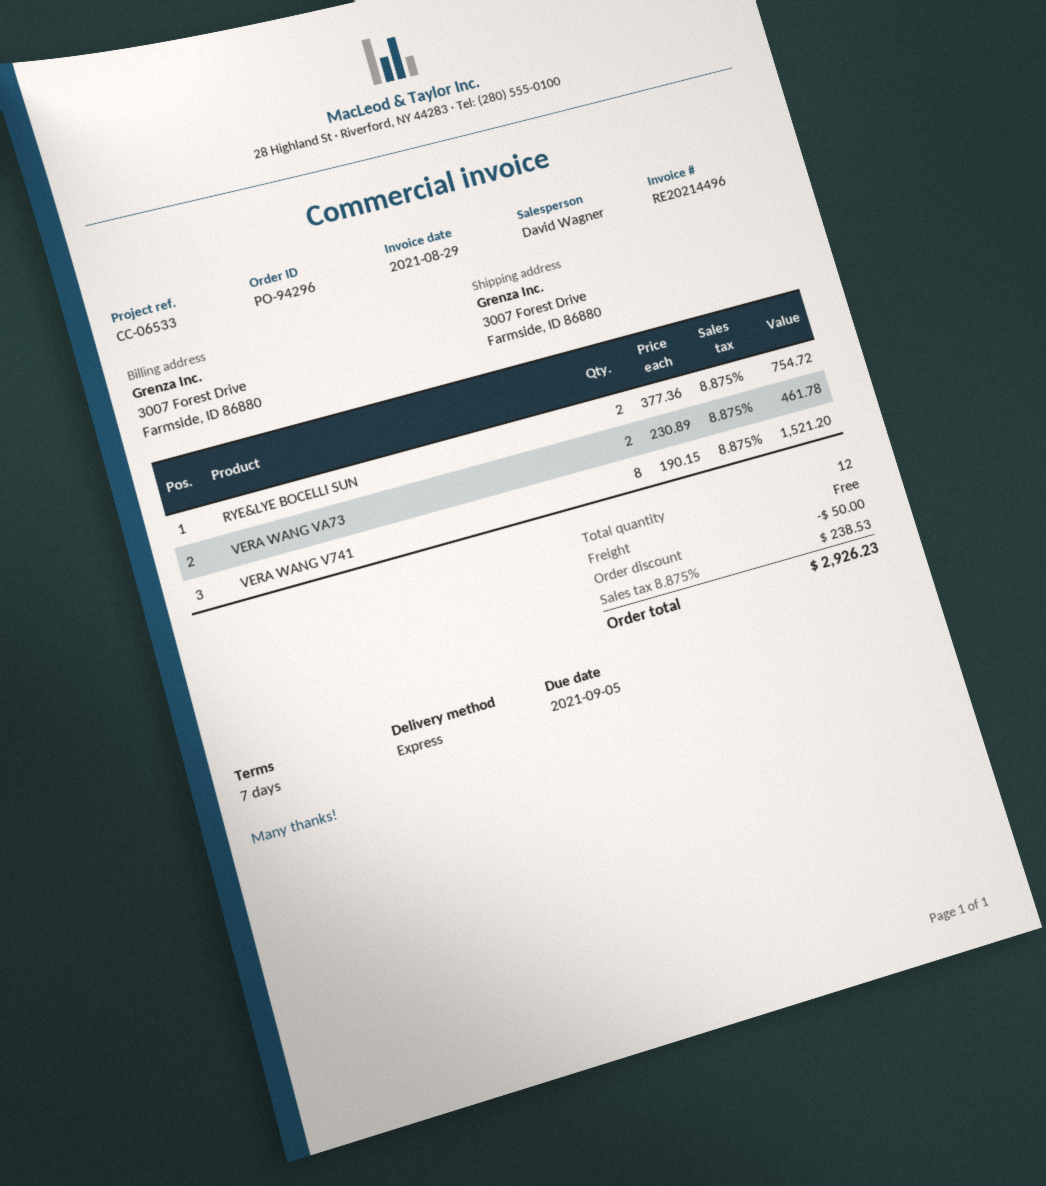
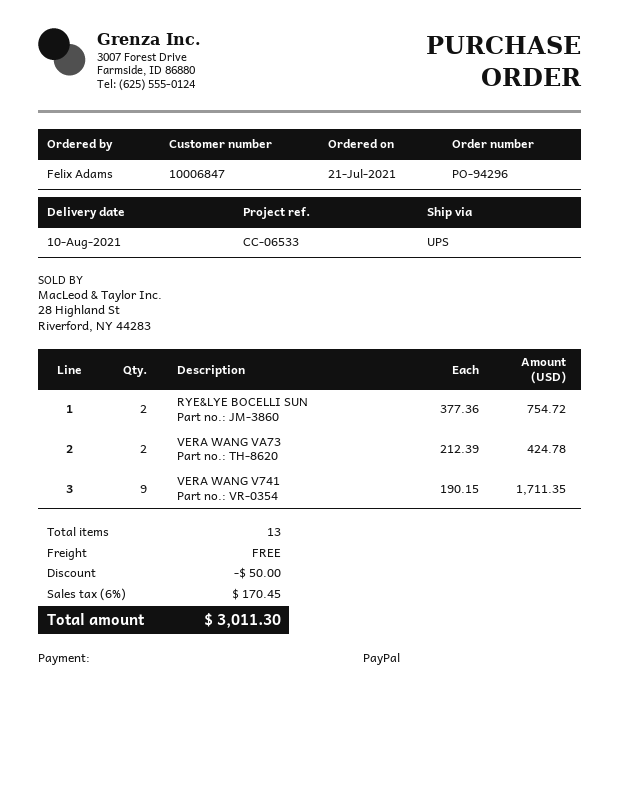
shipping method: express -> UPS
VERA WANG VA73: 2 x 230.89 = 461.78 -> 2 x 212.39 = 424.78
VERA WANG V741: 8 x 190.15 = 1521.20 -> 9 x 190.15 = 1711.35
total quantity: 12 -> 13
tax: 8.875% = 238.53 -> 6% = 170.45
total: 2926.23 -> 3011.30

